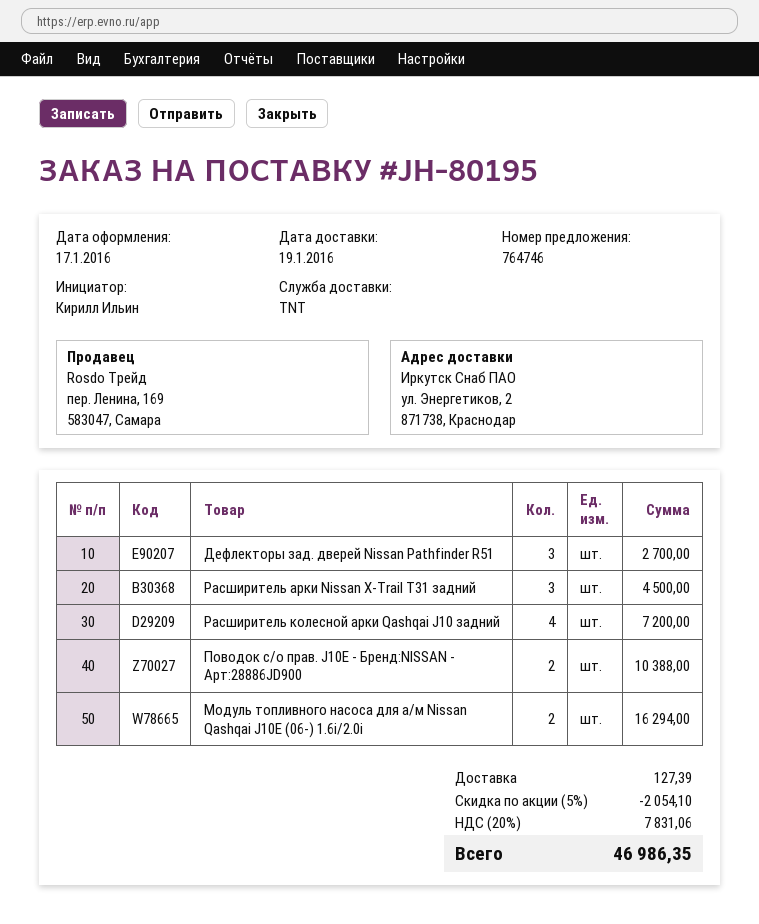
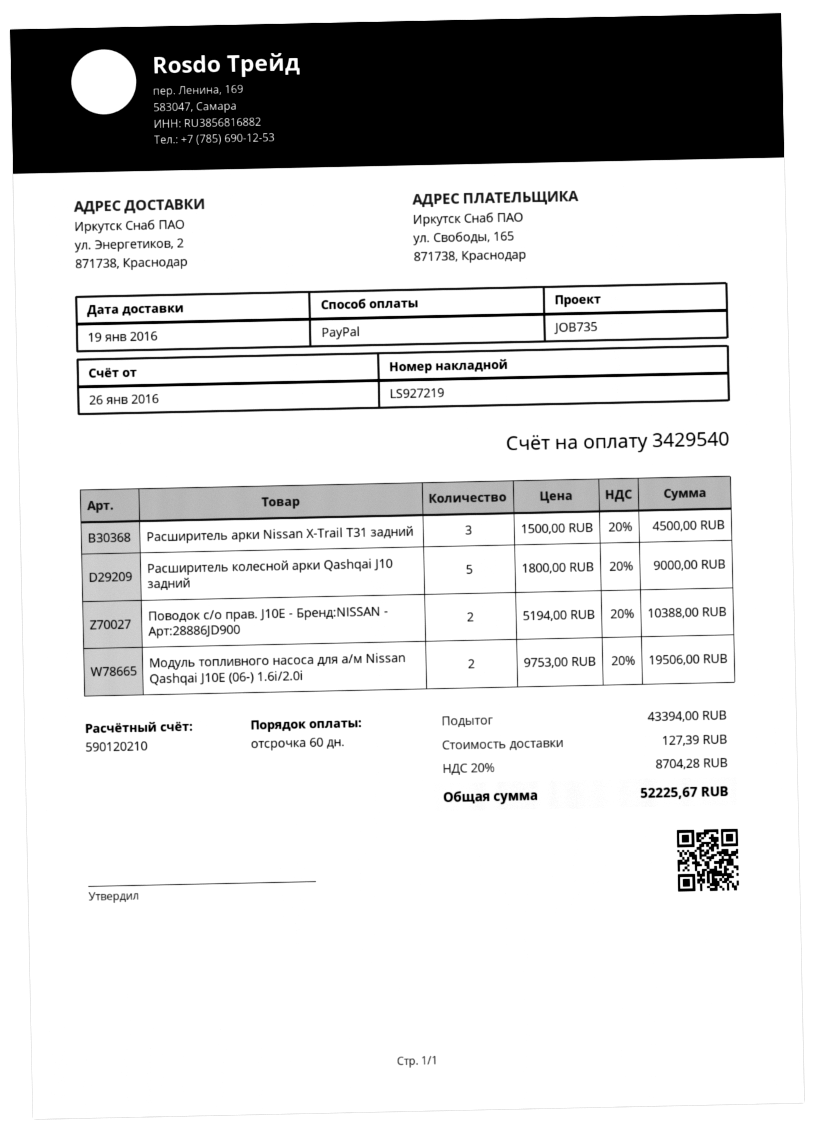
Дефлекторы зад. дверей Nissan Pathfinder R51: 3 for 2700.00 -> none
Расширитель колесной арки Qashqai J10 задний: 4 for 7200.00 -> 5 for 9000.00
Модуль топливного насоса для а/м Nissan Qashqai J10E (06-) 1.6i/2.0i: 2 for 16294.00 -> 2 for 19506.00
discount: 5% = 2054.10 -> none
tax: 20% = 7831.06 -> 20% = 8704.28
total: 46986.35 -> 52225.67

